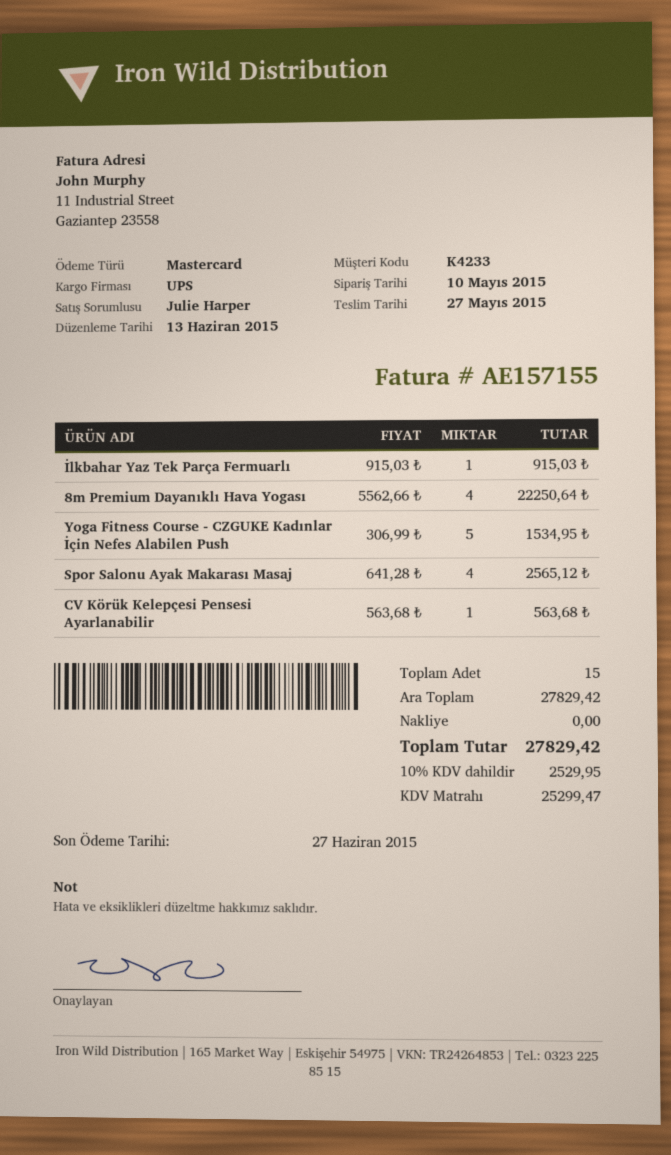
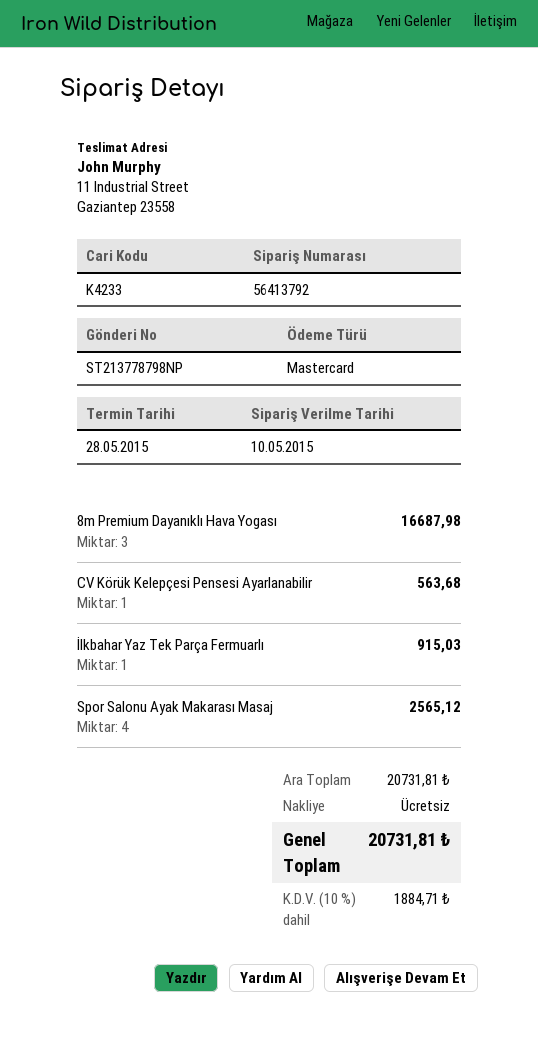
delivery date: 2015-05-27 -> 2015-05-28
8m Premium Dayanıklı Hava Yogası: 4 for 22250.64 -> 3 for 16687.98
Yoga Fitness Course - CZGUKE Kadınlar İçin Nefes Alabilen Push: 5 for 1534.95 -> none
subtotal: 27829.42 -> 20731.81
tax: 10% = 2529.95 -> 10% = 1884.71
total: 27829.42 -> 20731.81

